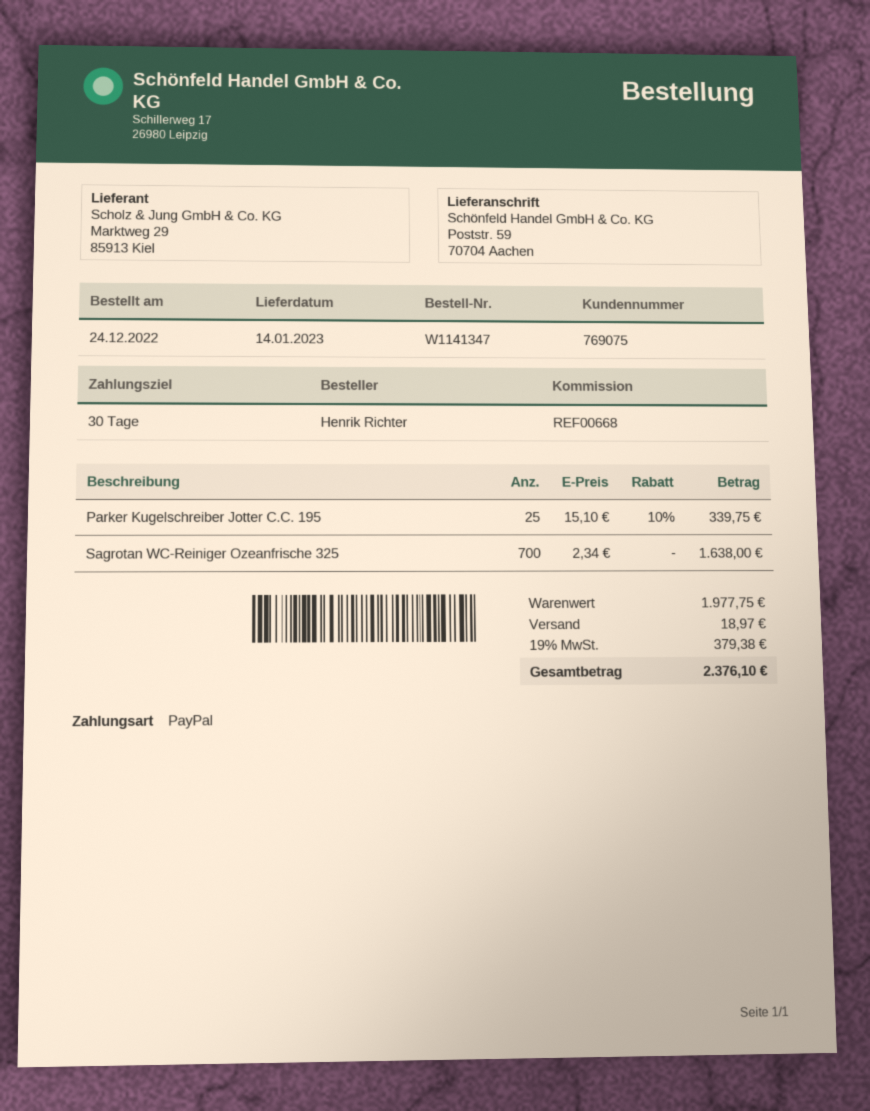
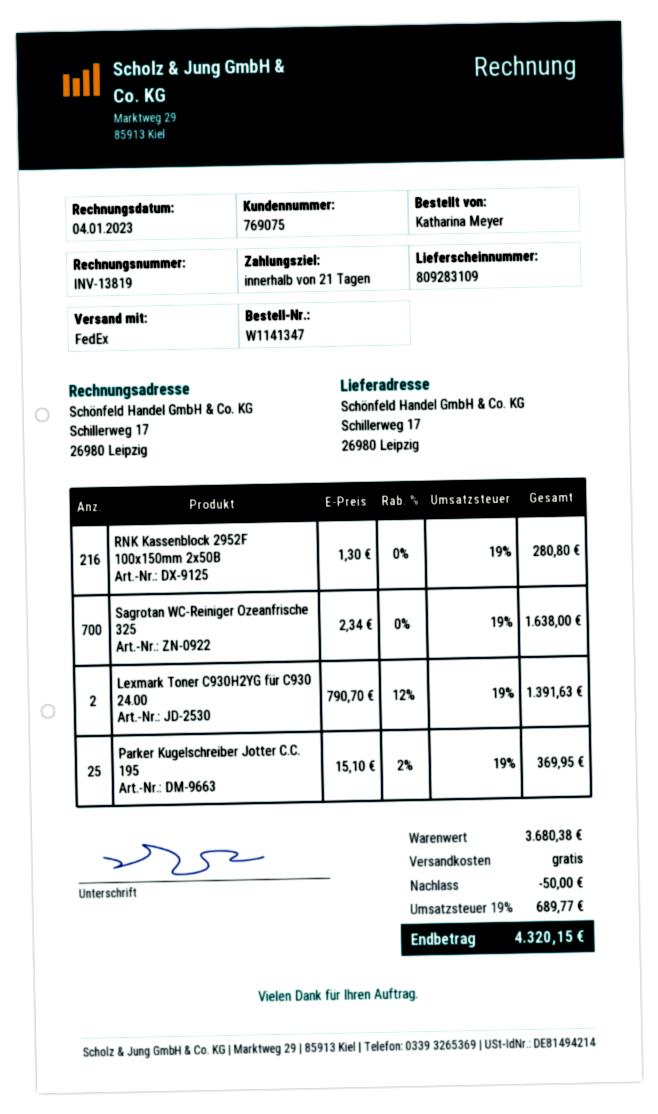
payment terms: 30 days -> 21 days
ordered by: Henrik Richter -> Katharina Meyer
ship to: Poststr. 59, 70704 Aachen -> Schillerweg 17, 26980 Leipzig
Parker Kugelschreiber Jotter C.C. 195: 25 x 15.10 - 10% = 339.75 -> 25 x 15.10 - 2% = 369.95
RNK Kassenblock 2952F 100x150mm 2x50B: none -> 216 x 1.30 = 280.80
Lexmark Toner C930H2YG für C930 24.00: none -> 2 x 790.70 - 12% = 1391.63
subtotal: 1977.75 -> 3680.38
discount: none -> 50.00
shipping: 18.97 -> 0.00
tax: 19% = 379.38 -> 19% = 689.77
total: 2376.10 -> 4320.15

